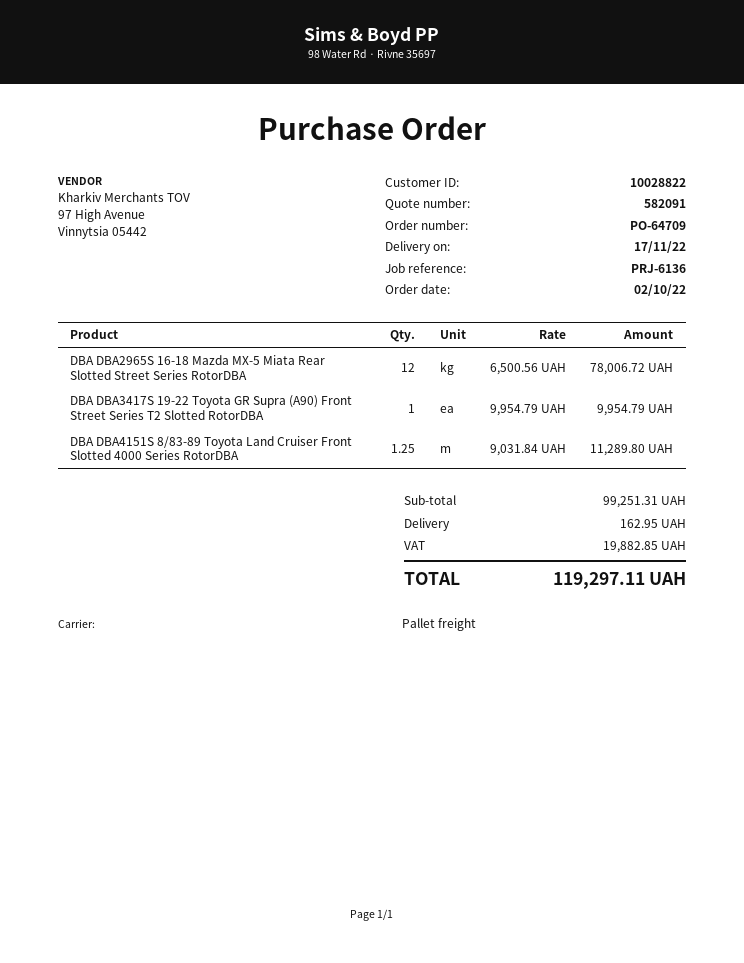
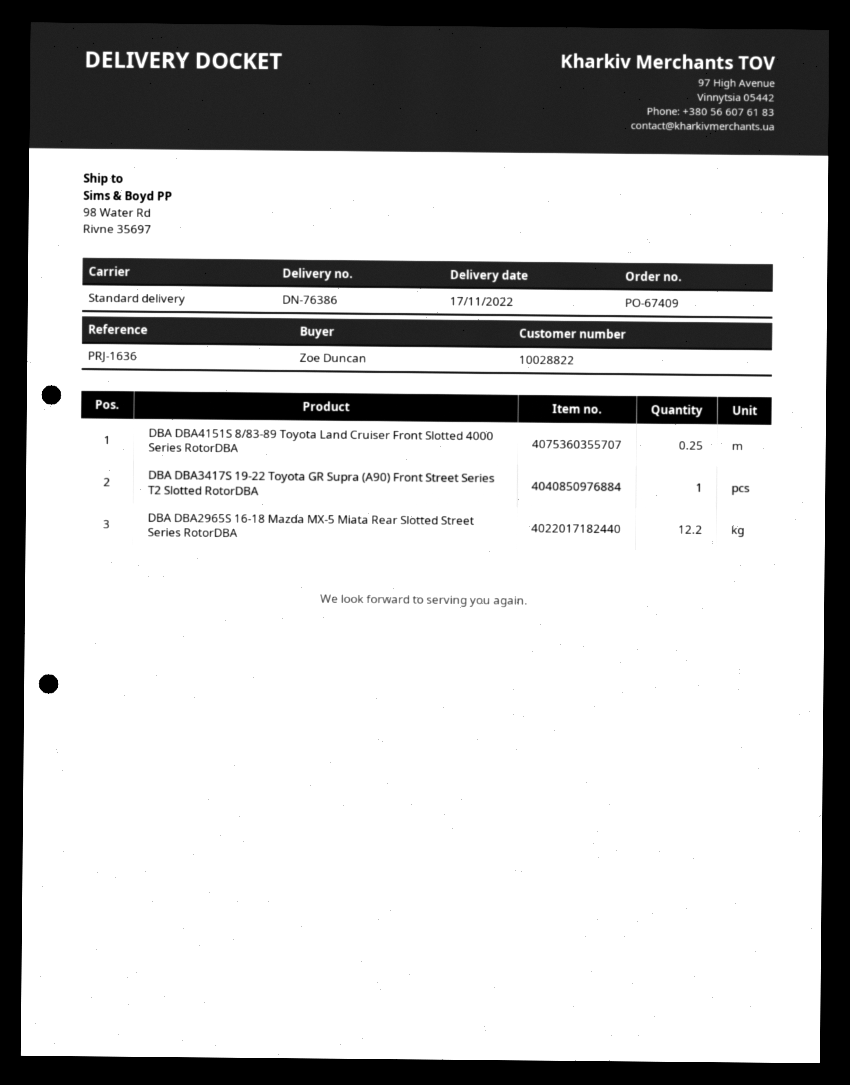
order number: PO-64709 -> PO-67409
reference: PRJ-6136 -> PRJ-1636
shipping method: pallet freight -> standard
DBA DBA2965S 16-18 Mazda MX-5 Miata Rear Slotted Street Series RotorDBA: 12 -> 12.2
DBA DBA4151S 8/83-89 Toyota Land Cruiser Front Slotted 4000 Series RotorDBA: 1.25 -> 0.25

